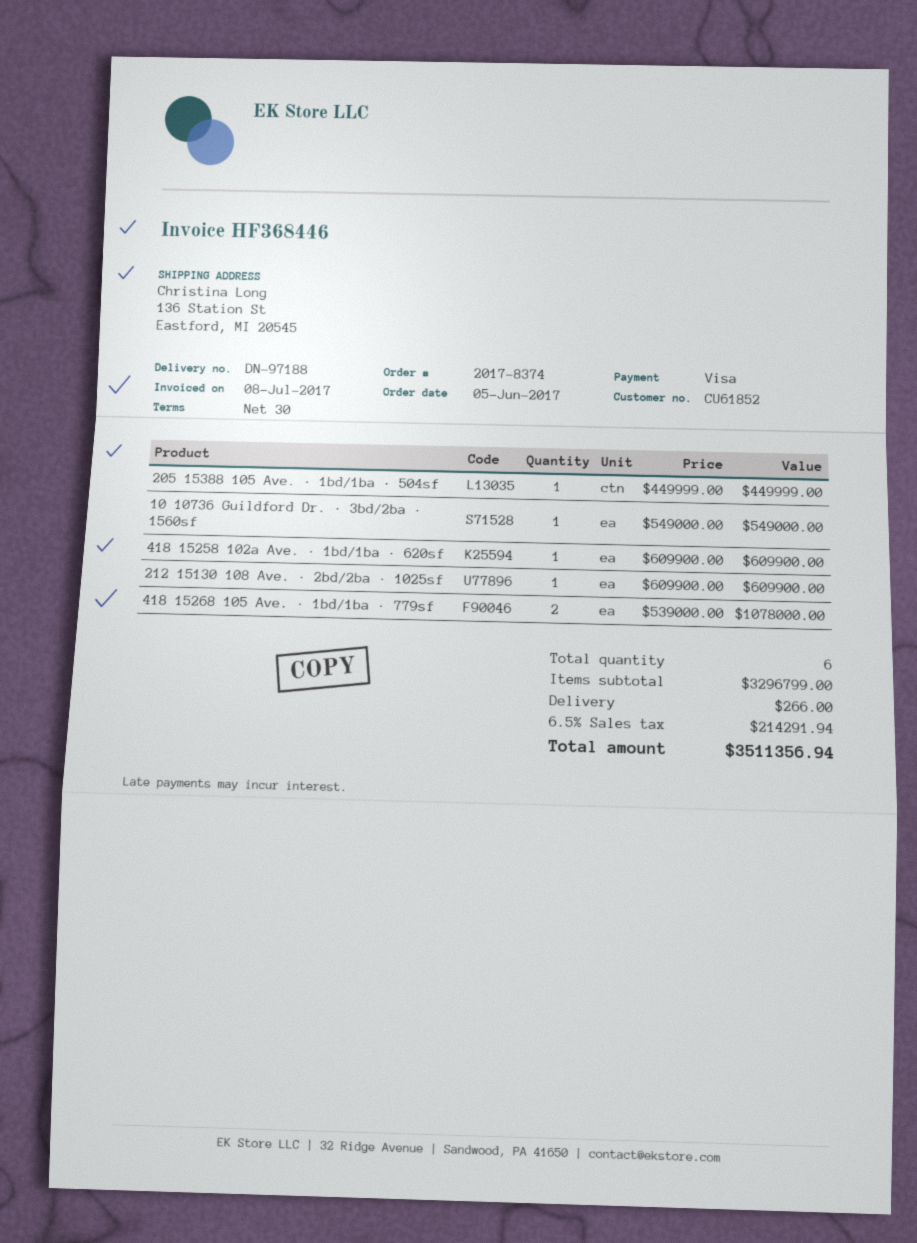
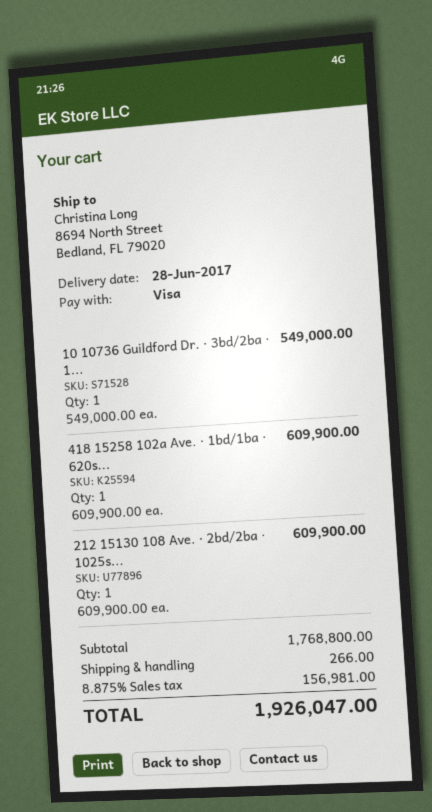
ship to: 136 Station St, Eastford, MI 20545 -> 8694 North Street, Bedland, FL 79020
205 15388 105 Ave. · 1bd/1ba · 504sf: 1 x 449999.00 = 449999.00 -> none
418 15268 105 Ave. · 1bd/1ba · 779sf: 2 x 539000.00 = 1078000.00 -> none
subtotal: 3296799.00 -> 1768800.00
tax: 6.5% = 214291.94 -> 8.875% = 156981.00
total: 3511356.94 -> 1926047.00

